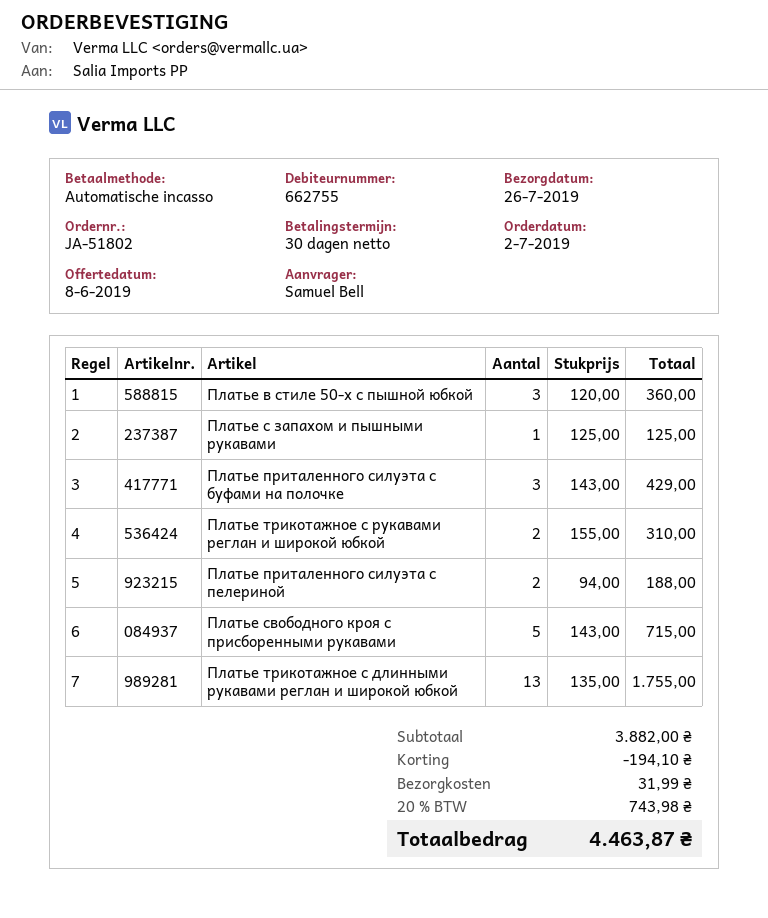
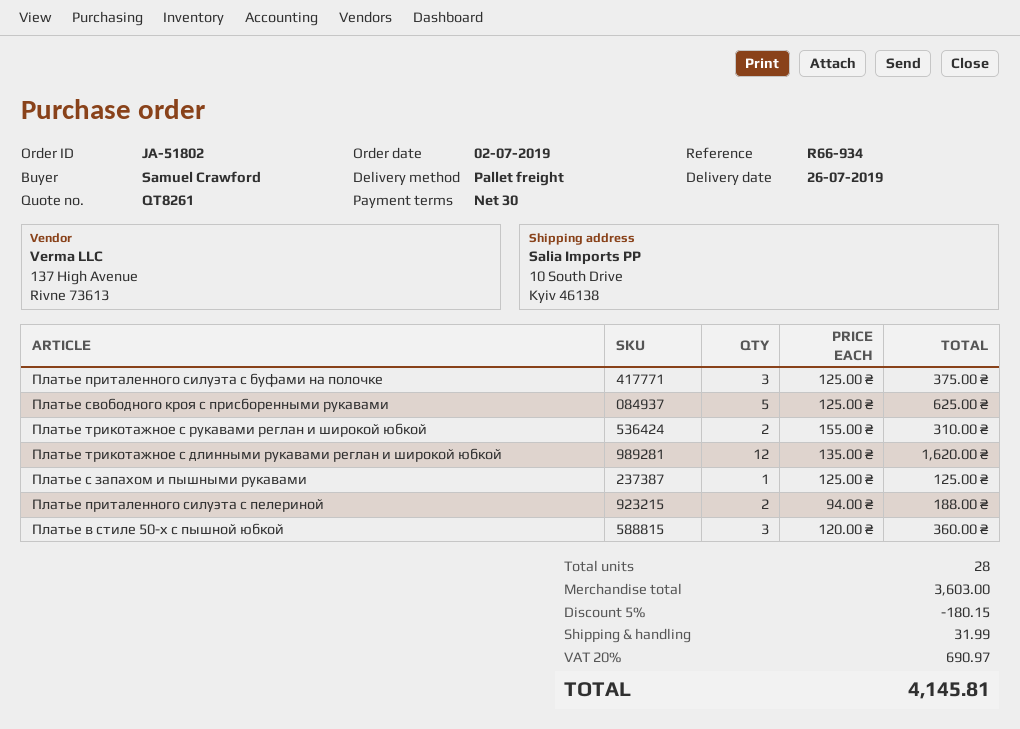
ordered by: Samuel Bell -> Samuel Crawford
Платье приталенного силуэта с буфами на полочке: 3 x 143.00 = 429.00 -> 3 x 125.00 = 375.00
Платье свободного кроя с присборенными рукавами: 5 x 143.00 = 715.00 -> 5 x 125.00 = 625.00
Платье трикотажное с длинными рукавами реглан и широкой юбкой: 13 x 135.00 = 1755.00 -> 12 x 135.00 = 1620.00
subtotal: 3882.00 -> 3603.00
discount: 194.10 -> 180.15
tax: 20% = 743.98 -> 20% = 690.97
total: 4463.87 -> 4145.81

